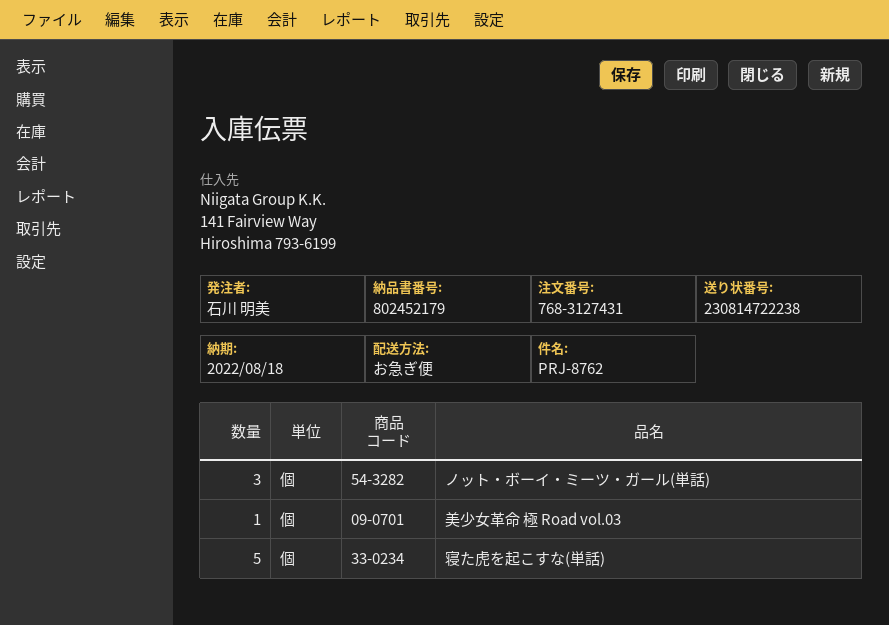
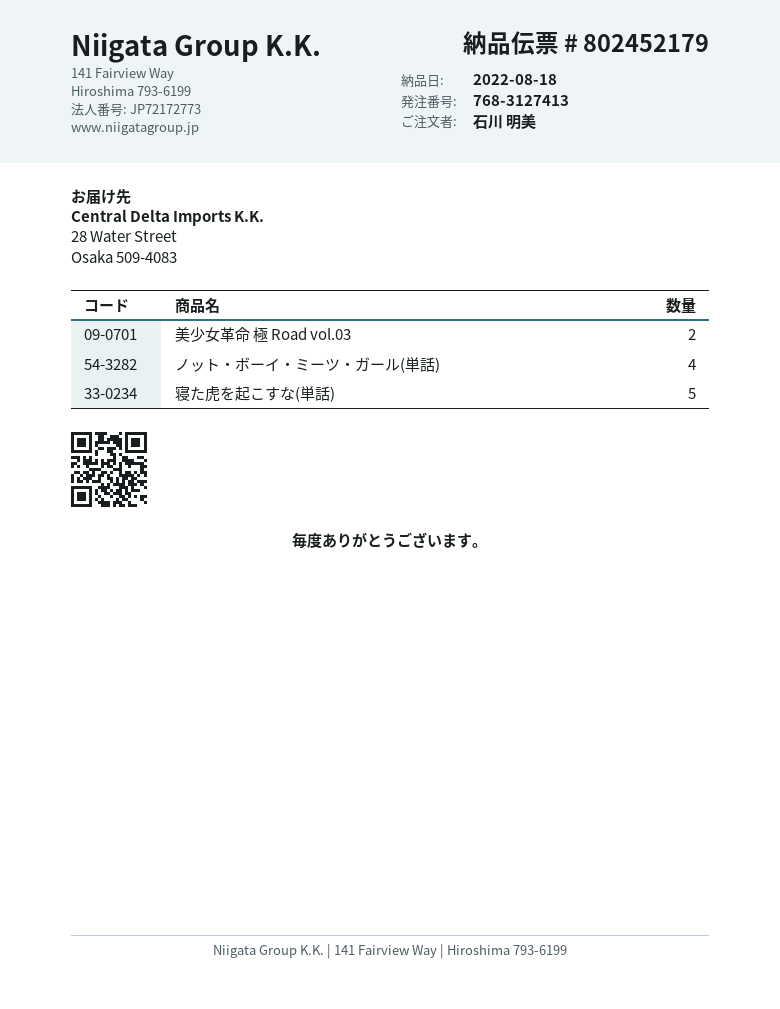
order number: 768-3127431 -> 768-3127413
ノット・ボーイ・ミーツ・ガール(単話): 3 -> 4
美少女革命 極 Road vol.03: 1 -> 2

